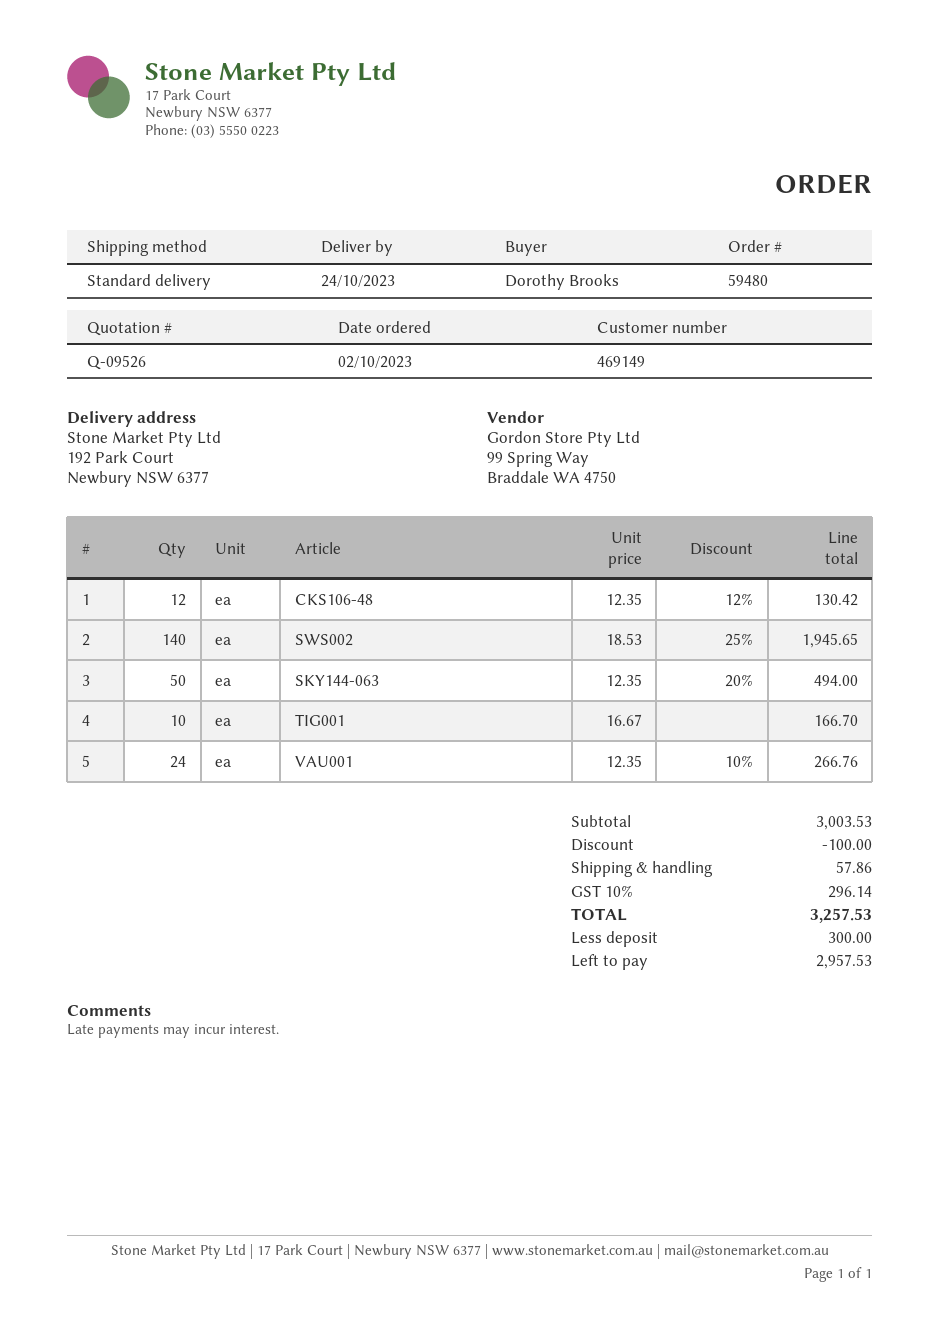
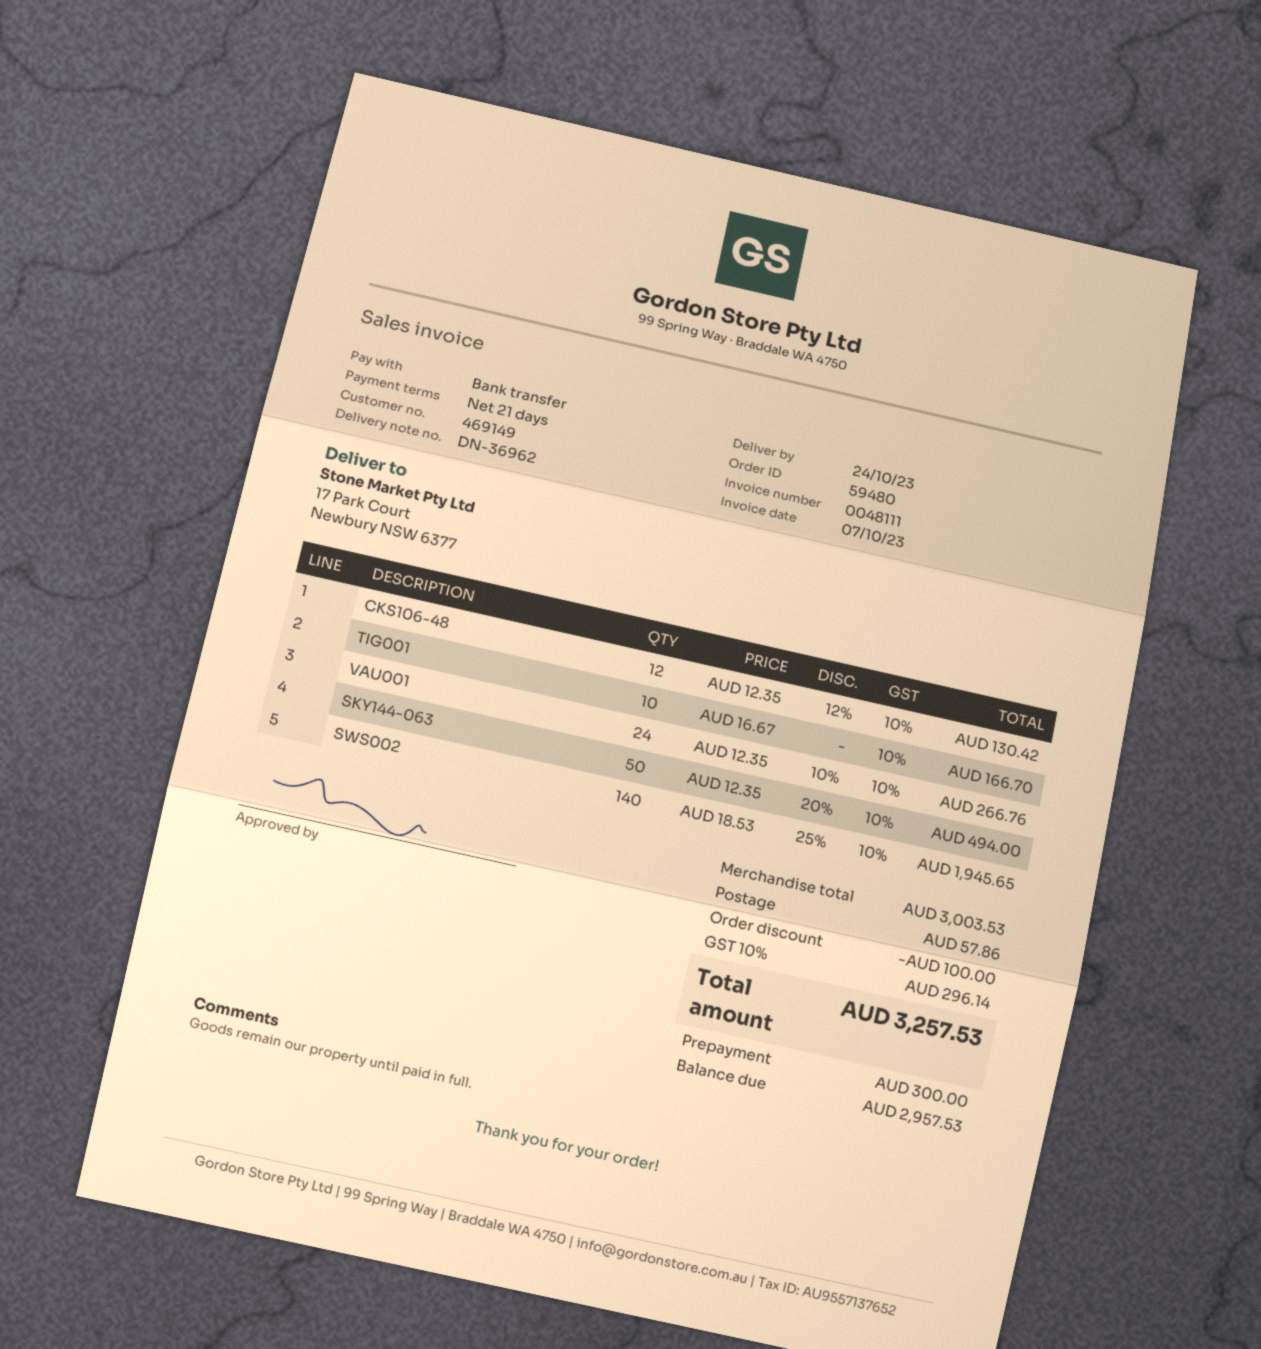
ship to: 192 Park Court, Newbury NSW 6377 -> 17 Park Court, Newbury NSW 6377

